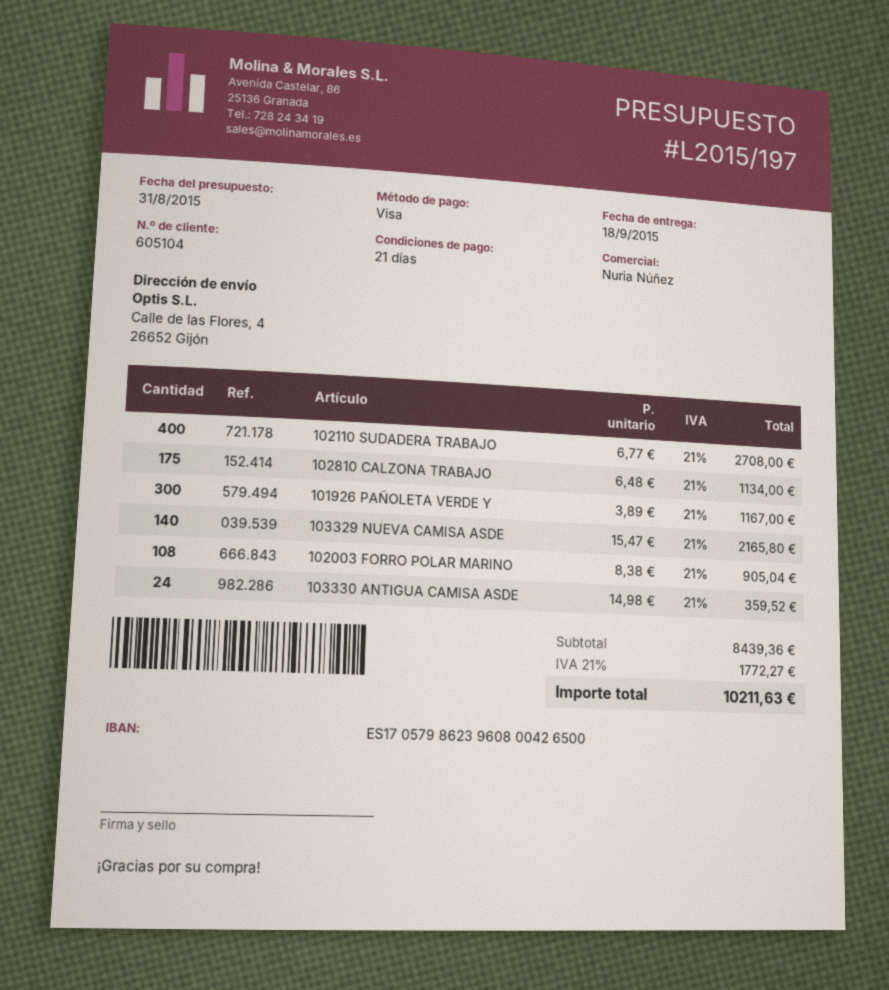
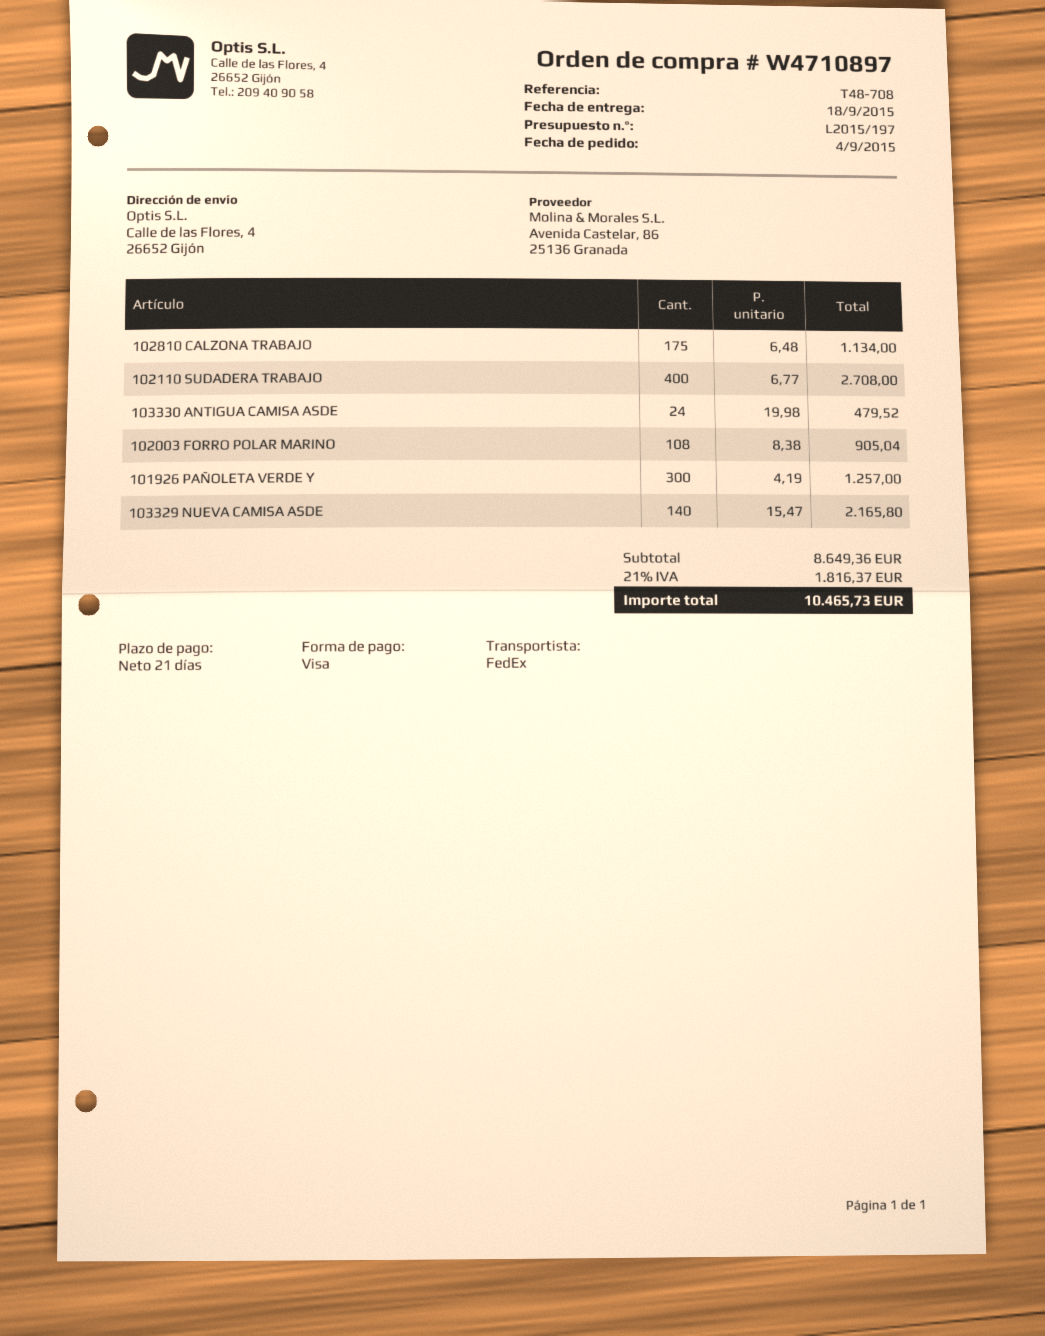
101926 PAÑOLETA VERDE Y: 300 x 3.89 = 1167.00 -> 300 x 4.19 = 1257.00
103330 ANTIGUA CAMISA ASDE: 24 x 14.98 = 359.52 -> 24 x 19.98 = 479.52
subtotal: 8439.36 -> 8649.36
tax: 21% = 1772.27 -> 21% = 1816.37
total: 10211.63 -> 10465.73

